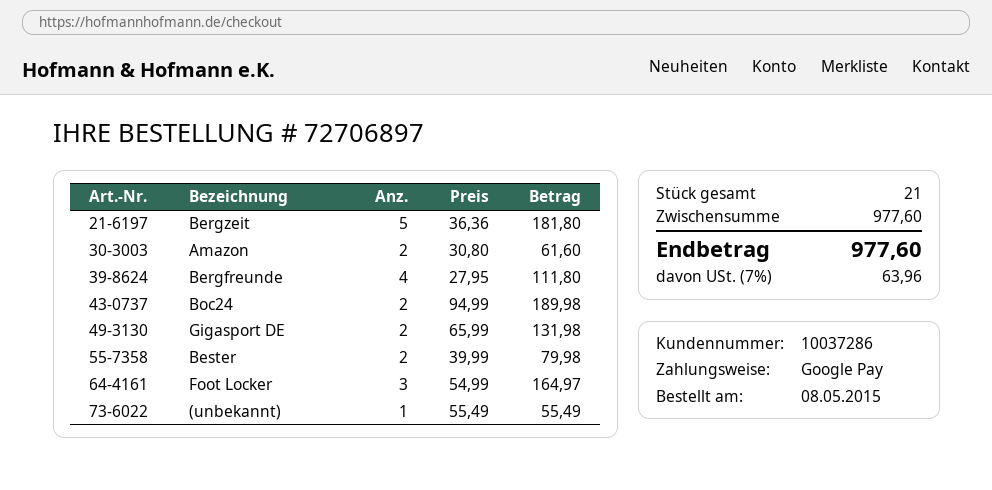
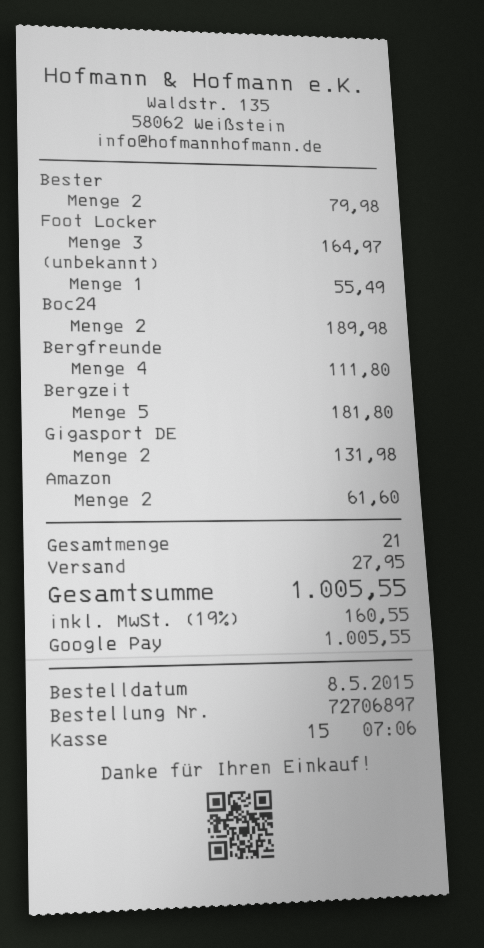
shipping: none -> 27.95
tax: 7% = 63.96 -> 19% = 160.55
total: 977.60 -> 1005.55

